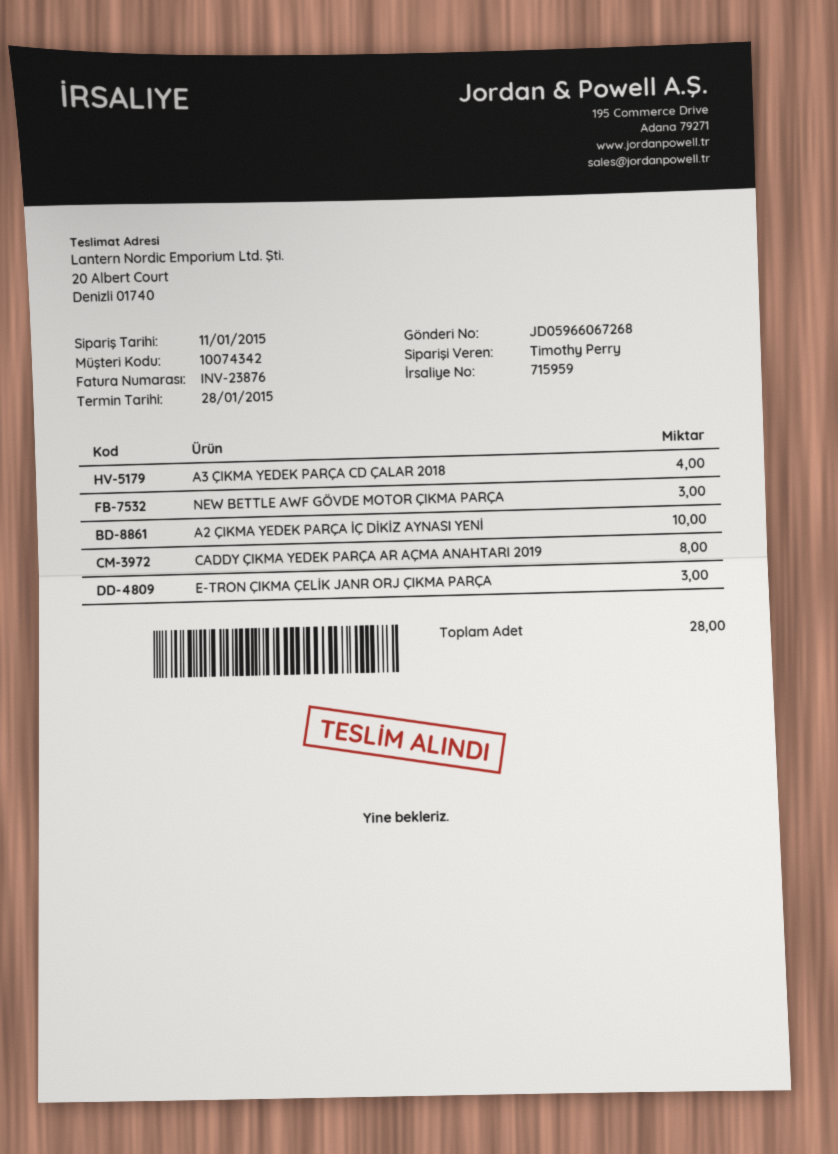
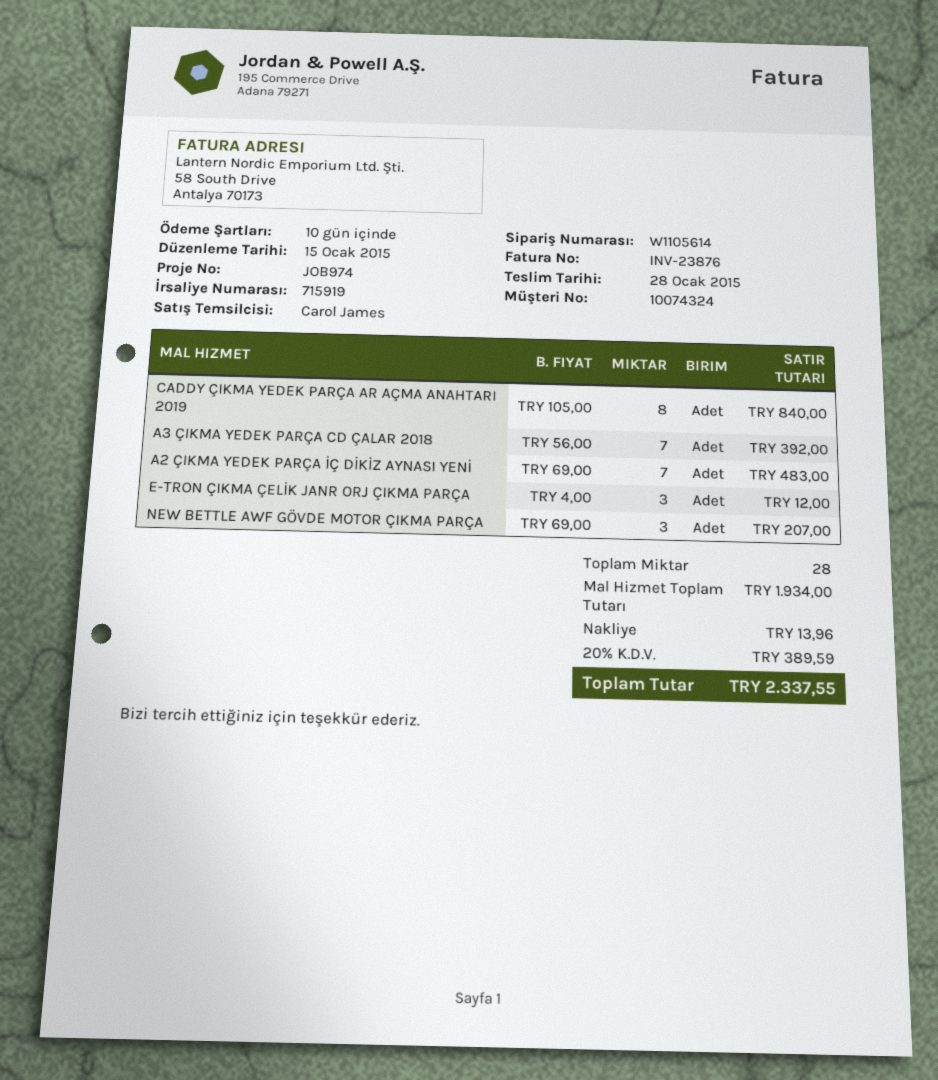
delivery note number: 715959 -> 715919
customer number: 10074342 -> 10074324
A3 ÇIKMA YEDEK PARÇA CD ÇALAR 2018: 4 -> 7
A2 ÇIKMA YEDEK PARÇA İÇ DİKİZ AYNASI YENİ: 10 -> 7

